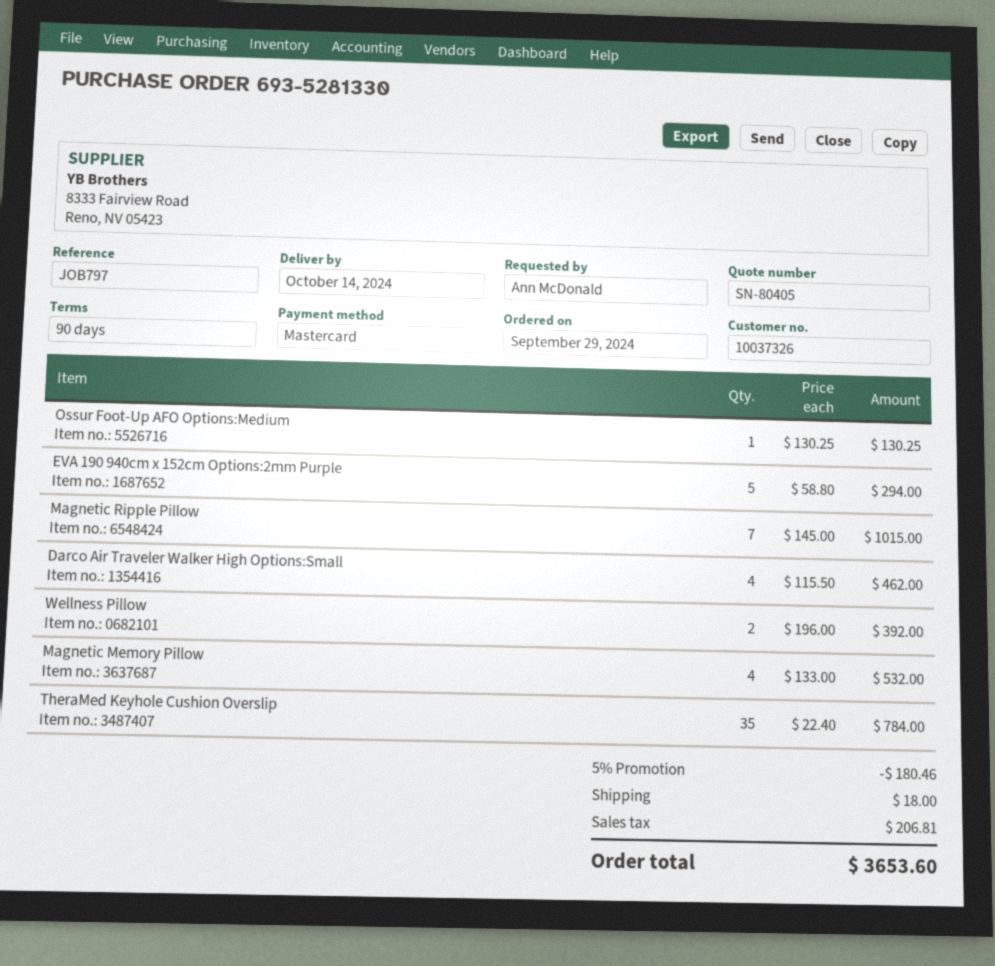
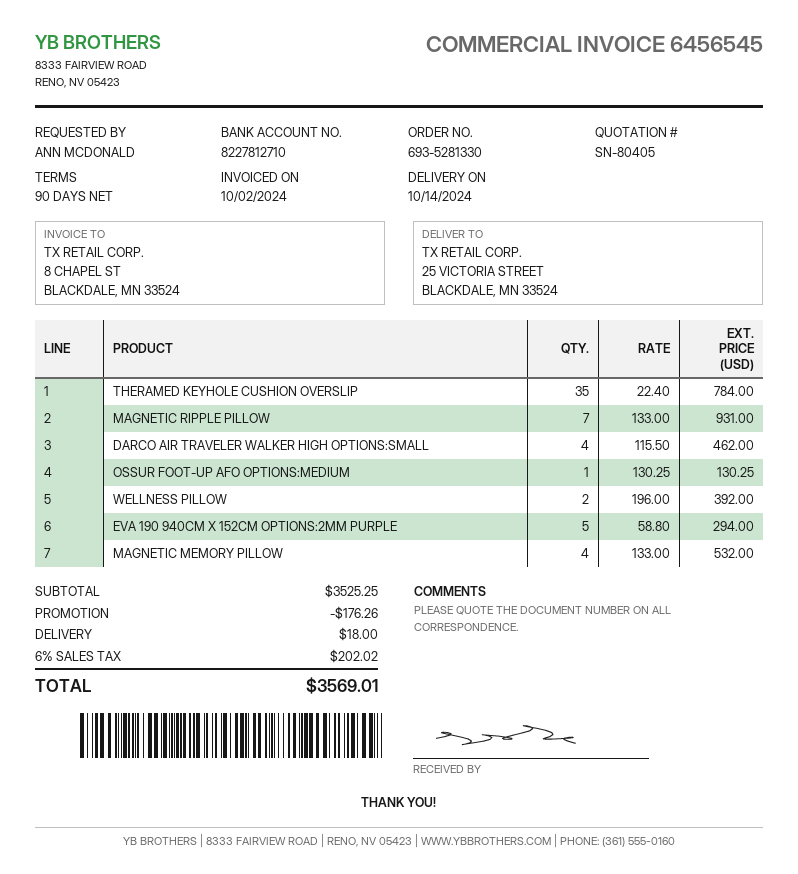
Magnetic Ripple Pillow: 7 x 145.00 = 1015.00 -> 7 x 133.00 = 931.00
discount: 180.46 -> 176.26
tax: 206.81 -> 202.02
total: 3653.60 -> 3569.01

